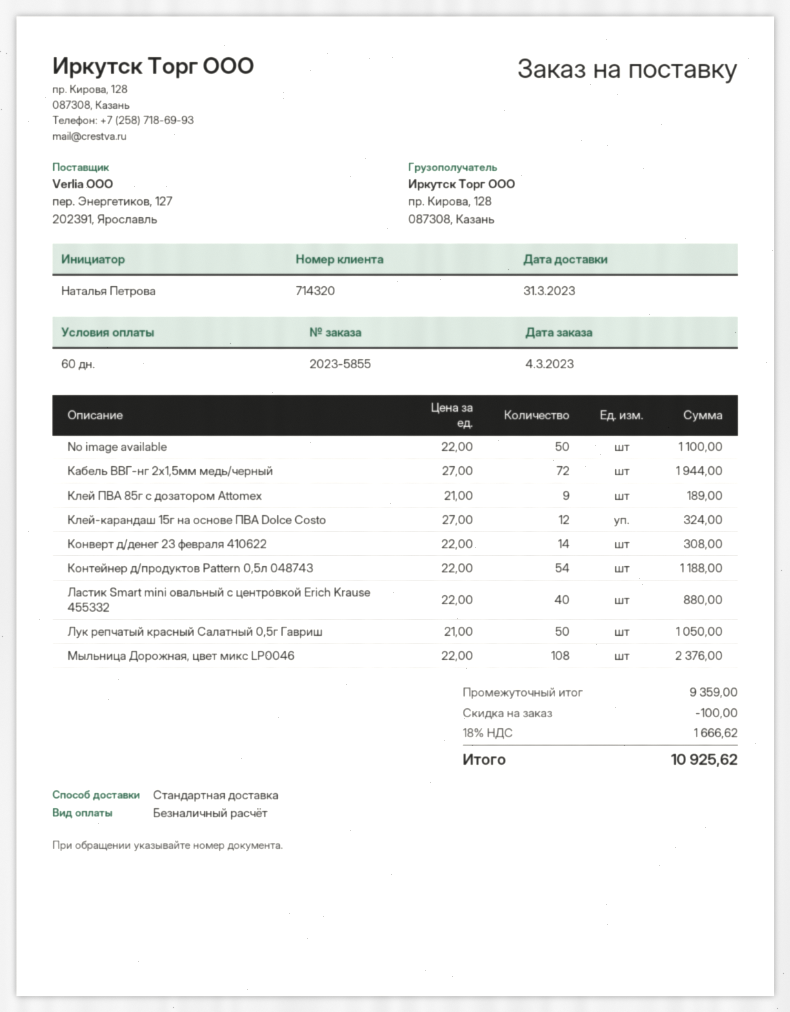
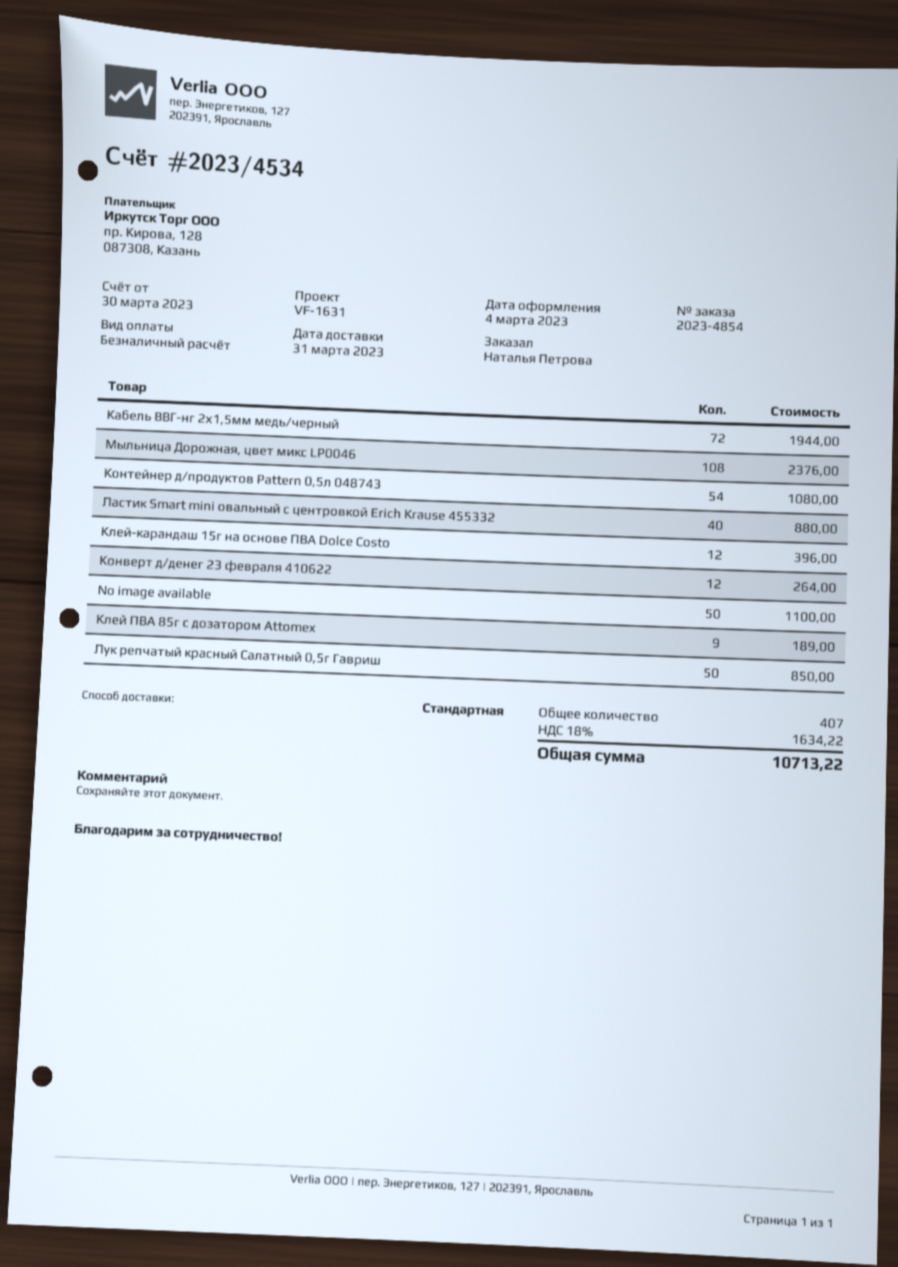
order number: 2023-5855 -> 2023-4854
Клей-карандаш 15г на основе ПВА Dolce Costo: 12 for 324.00 -> 12 for 396.00
Конверт д/денег 23 февраля 410622: 14 for 308.00 -> 12 for 264.00
Контейнер д/продуктов Pattern 0,5л 048743: 54 for 1188.00 -> 54 for 1080.00
Лук репчатый красный Салатный 0,5г Гавриш: 50 for 1050.00 -> 50 for 850.00
discount: 100.00 -> none
tax: 18% = 1666.62 -> 18% = 1634.22
total: 10925.62 -> 10713.22

